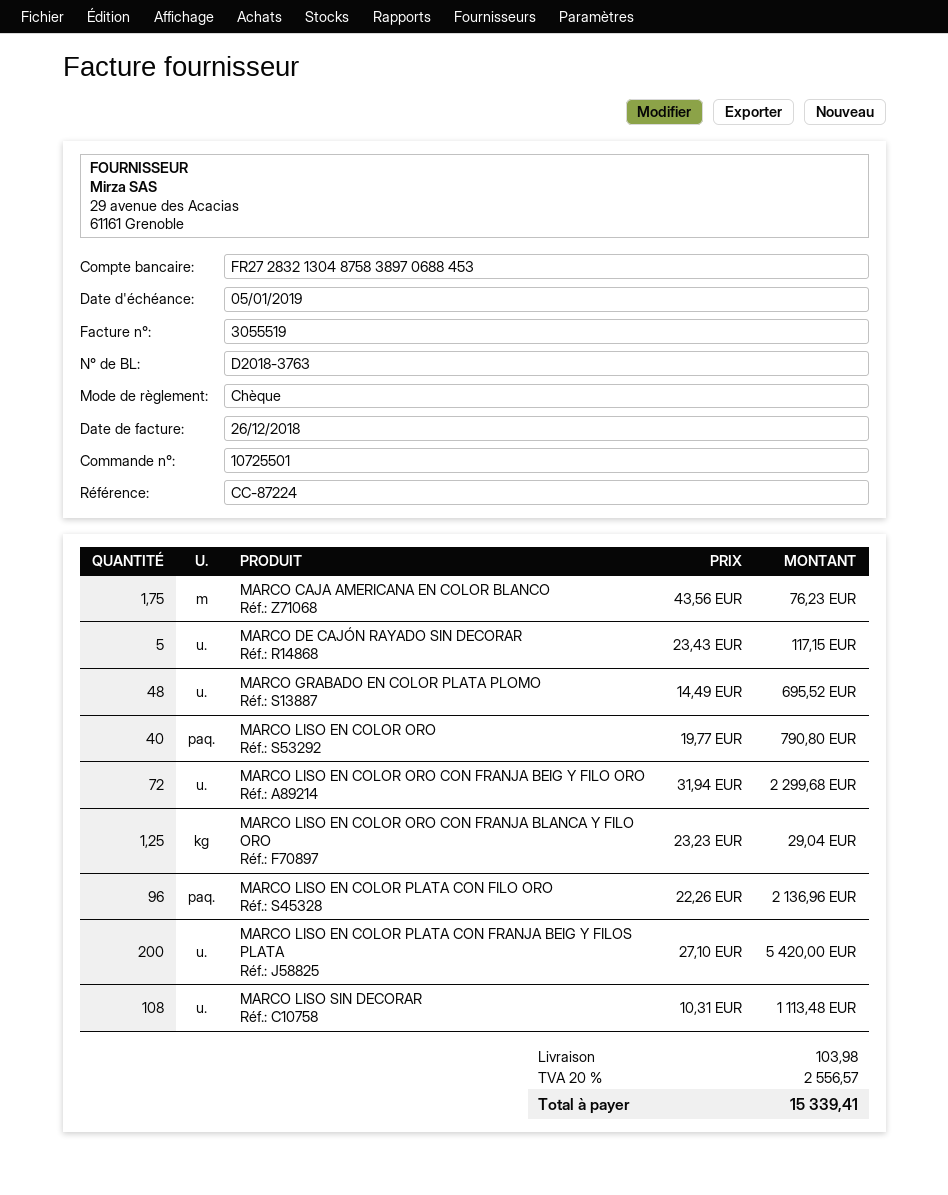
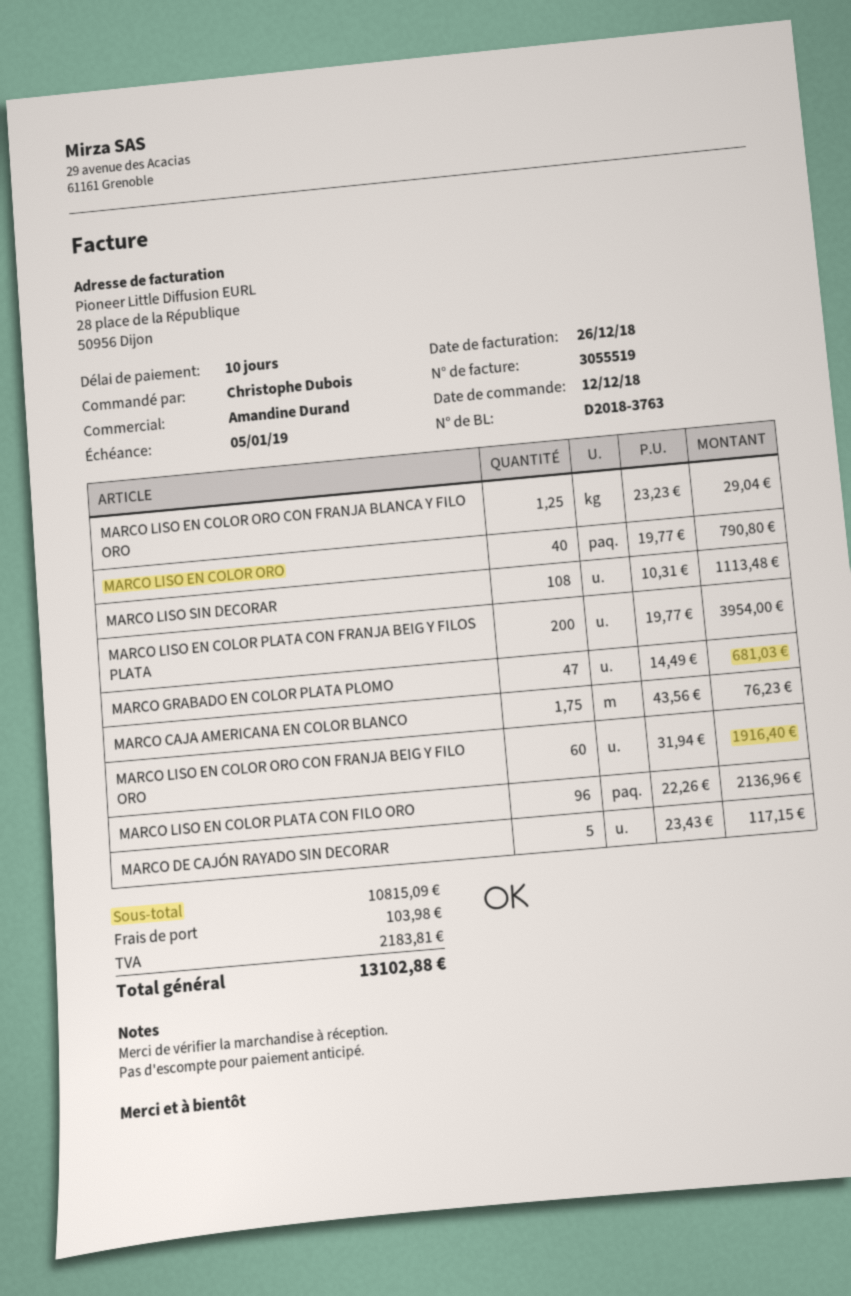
MARCO GRABADO EN COLOR PLATA PLOMO: 48 x 14.49 = 695.52 -> 47 x 14.49 = 681.03
MARCO LISO EN COLOR ORO CON FRANJA BEIG Y FILO ORO: 72 x 31.94 = 2299.68 -> 60 x 31.94 = 1916.40
MARCO LISO EN COLOR PLATA CON FRANJA BEIG Y FILOS PLATA: 200 x 27.10 = 5420.00 -> 200 x 19.77 = 3954.00
tax: 2556.57 -> 2183.81
total: 15339.41 -> 13102.88

